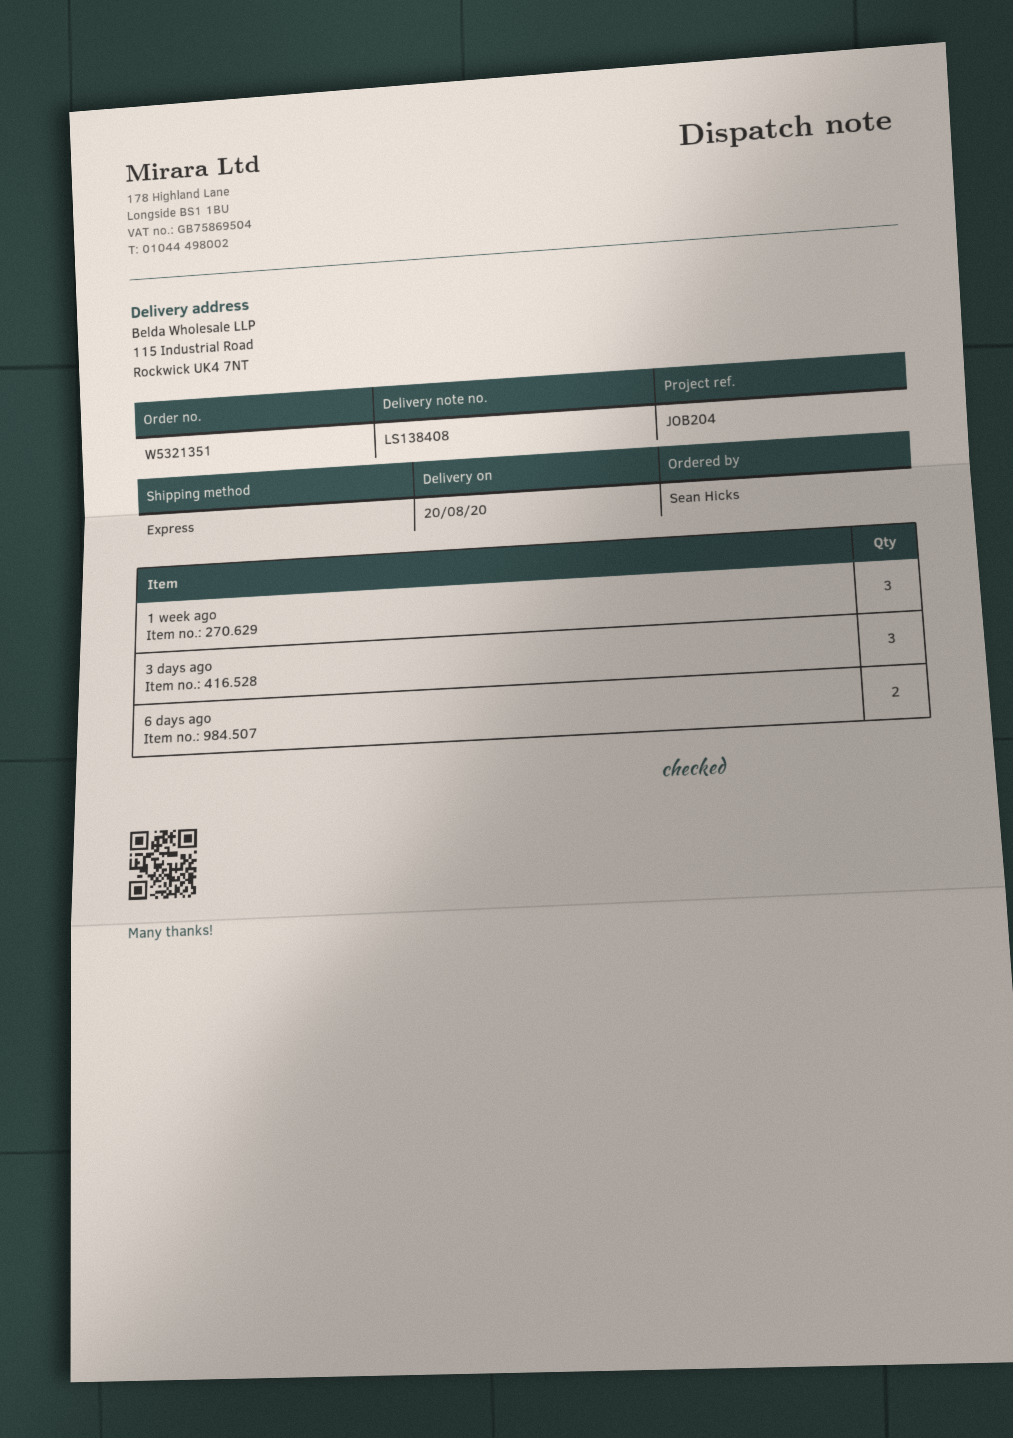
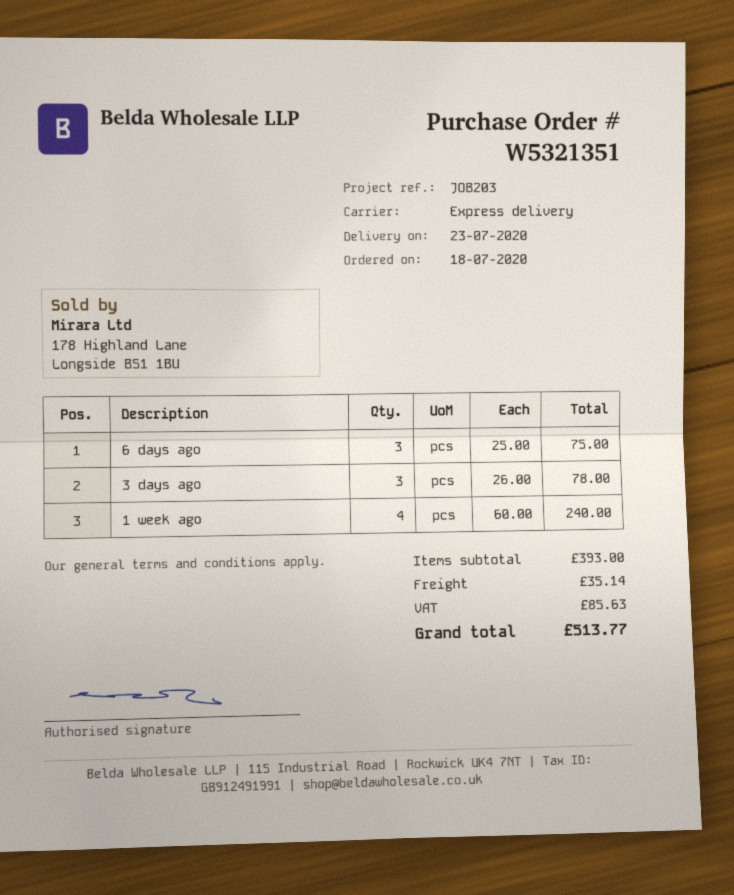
delivery date: 2020-08-20 -> 2020-07-23
reference: JOB204 -> JOB203
1 week ago: 3 -> 4
6 days ago: 2 -> 3

